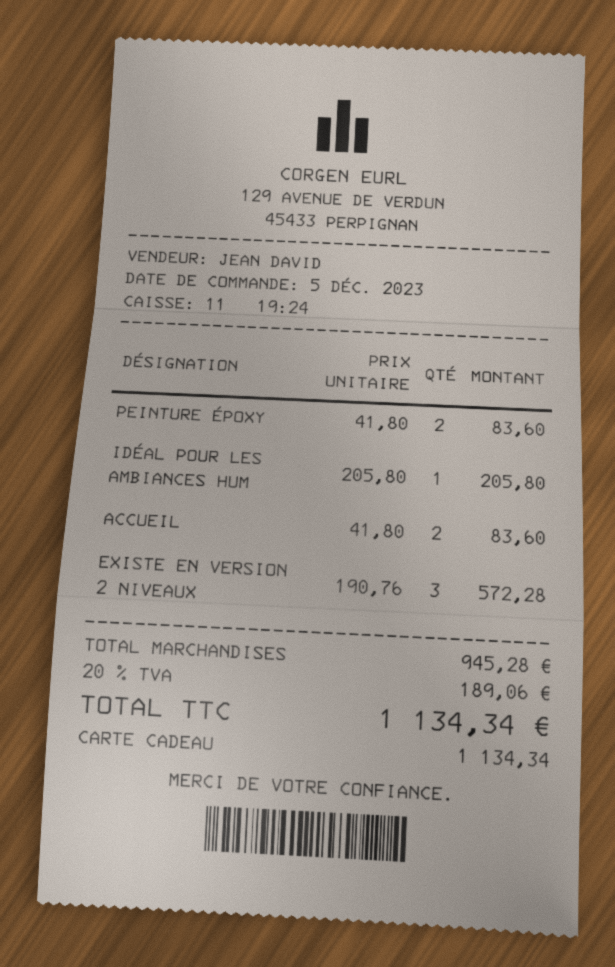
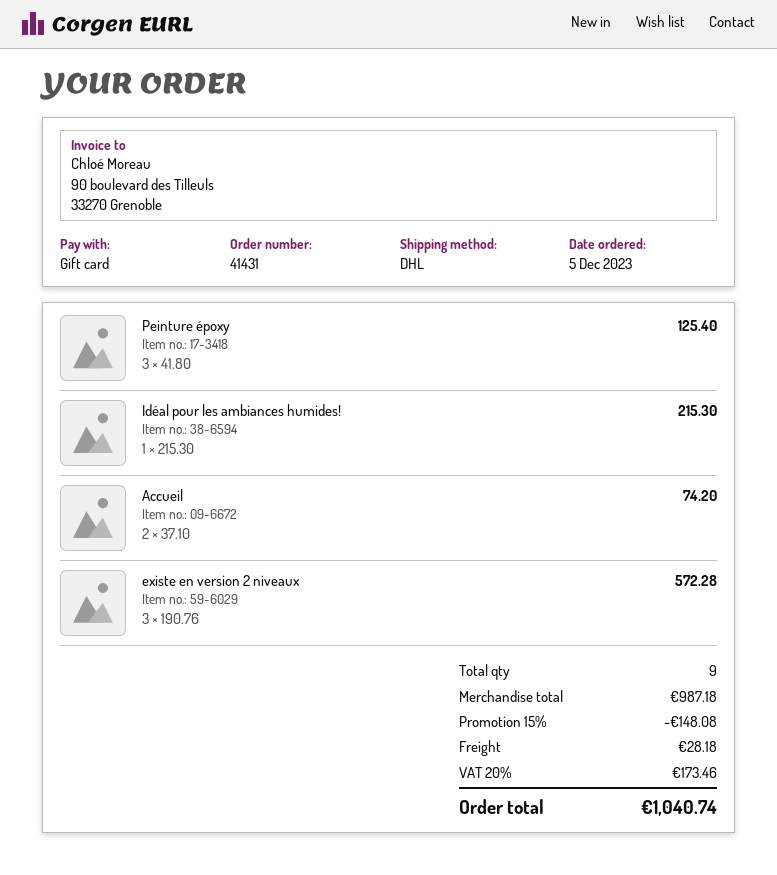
PEINTURE ÉPOXY: 2 x 41.80 = 83.60 -> 3 x 41.80 = 125.40
IDÉAL POUR LES AMBIANCES HUM: 1 x 205.80 = 205.80 -> 1 x 215.30 = 215.30
ACCUEIL: 2 x 41.80 = 83.60 -> 2 x 37.10 = 74.20
subtotal: 945.28 -> 987.18
discount: none -> 15% = 148.08
shipping: none -> 28.18
tax: 20% = 189.06 -> 20% = 173.46
total: 1134.34 -> 1040.74

